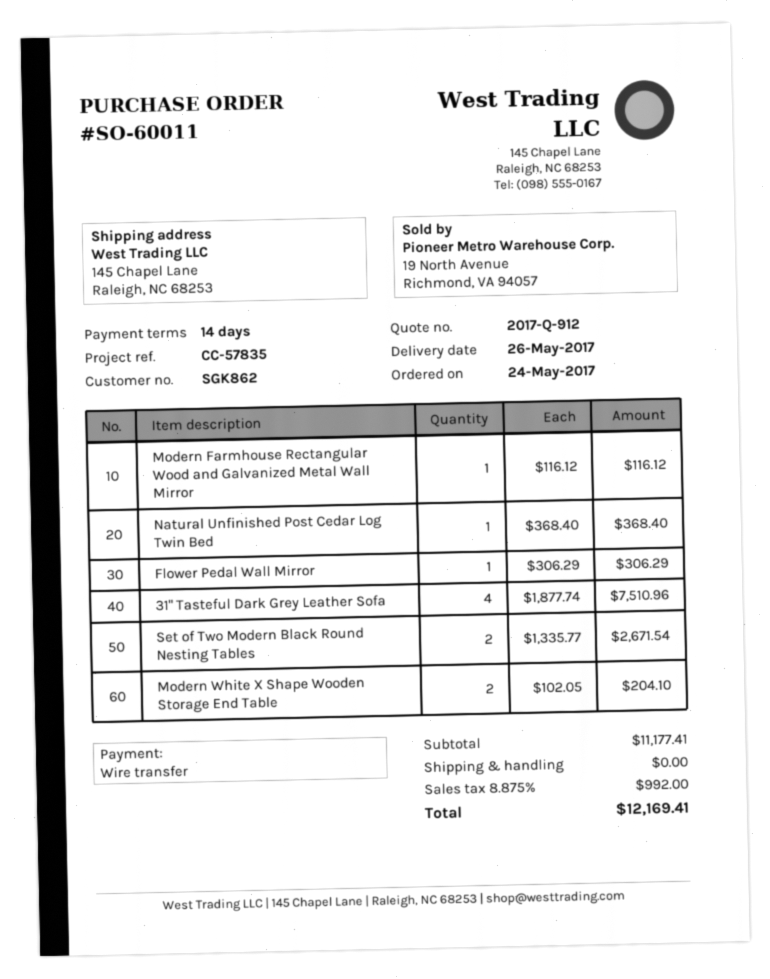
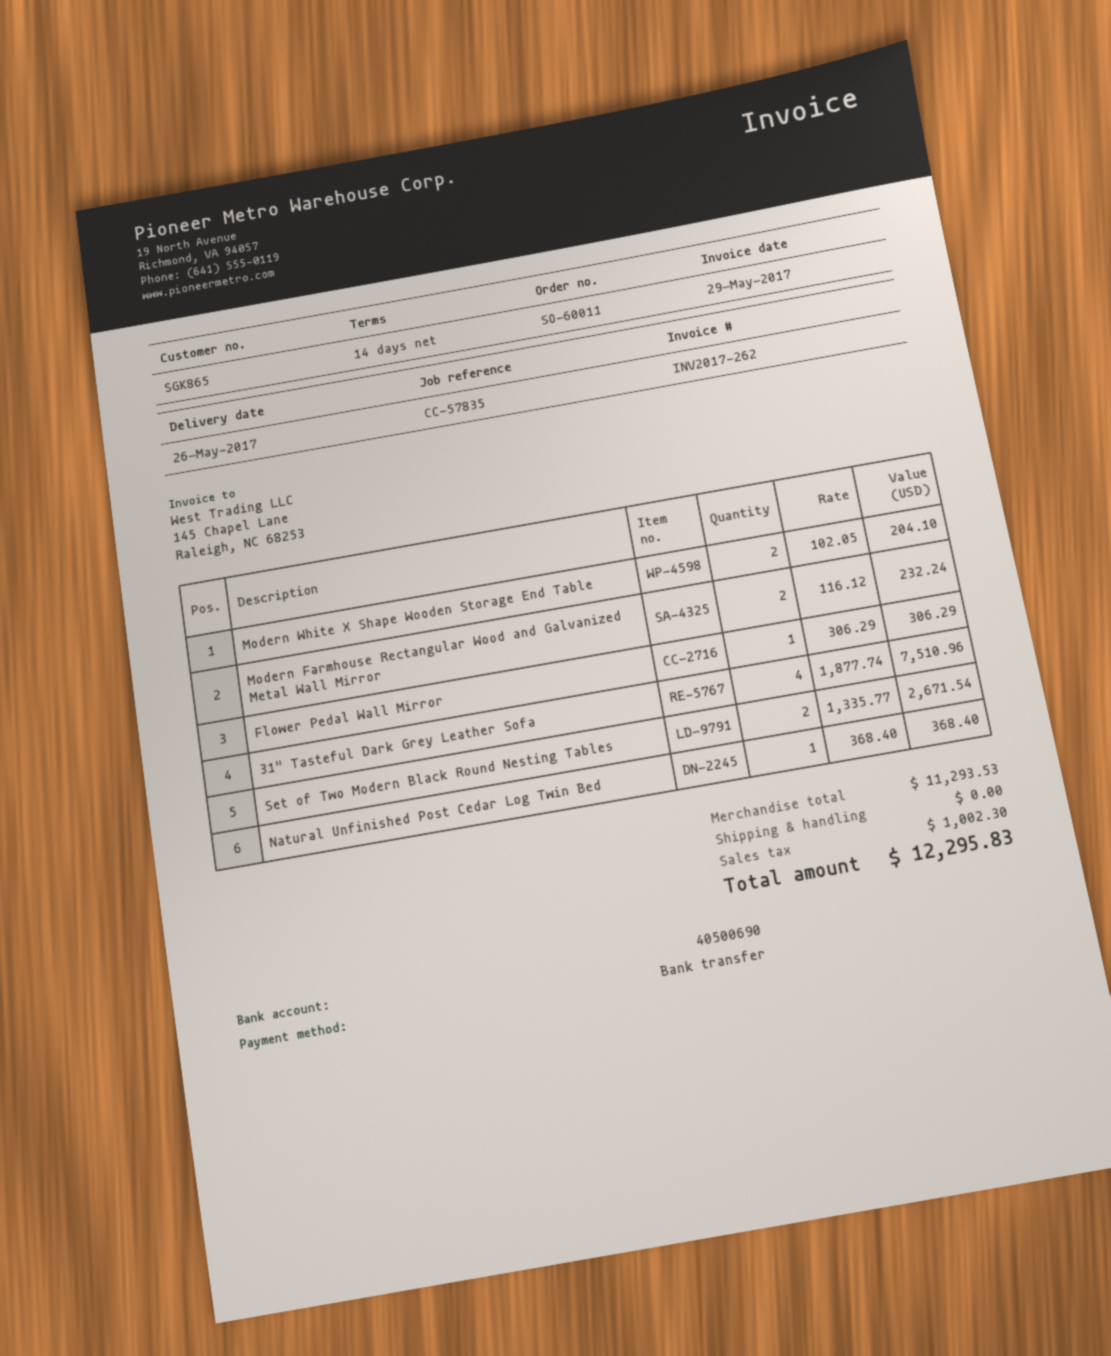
customer number: SGK862 -> SGK865
Modern Farmhouse Rectangular Wood and Galvanized Metal Wall Mirror: 1 x 116.12 = 116.12 -> 2 x 116.12 = 232.24
subtotal: 11177.41 -> 11293.53
tax: 992.00 -> 1002.30
total: 12169.41 -> 12295.83

